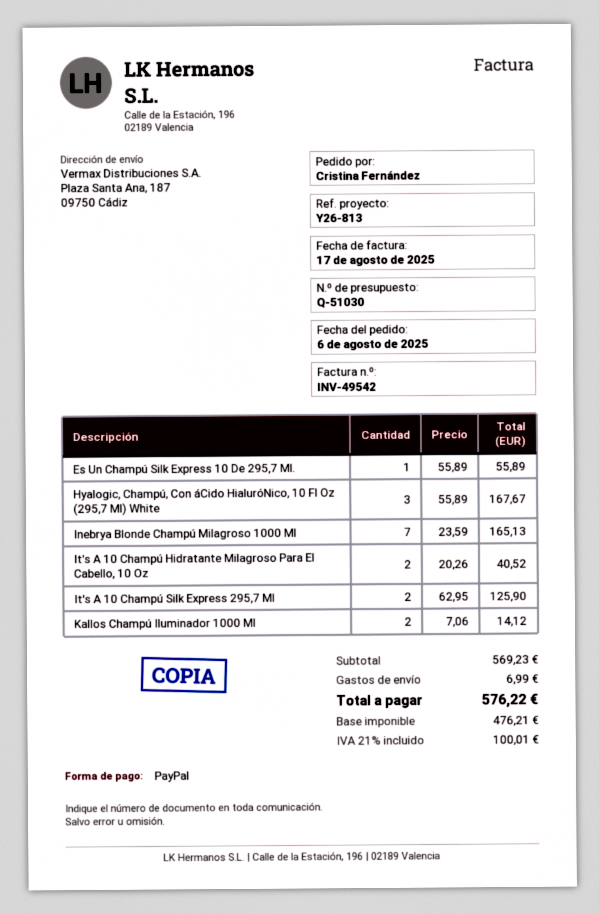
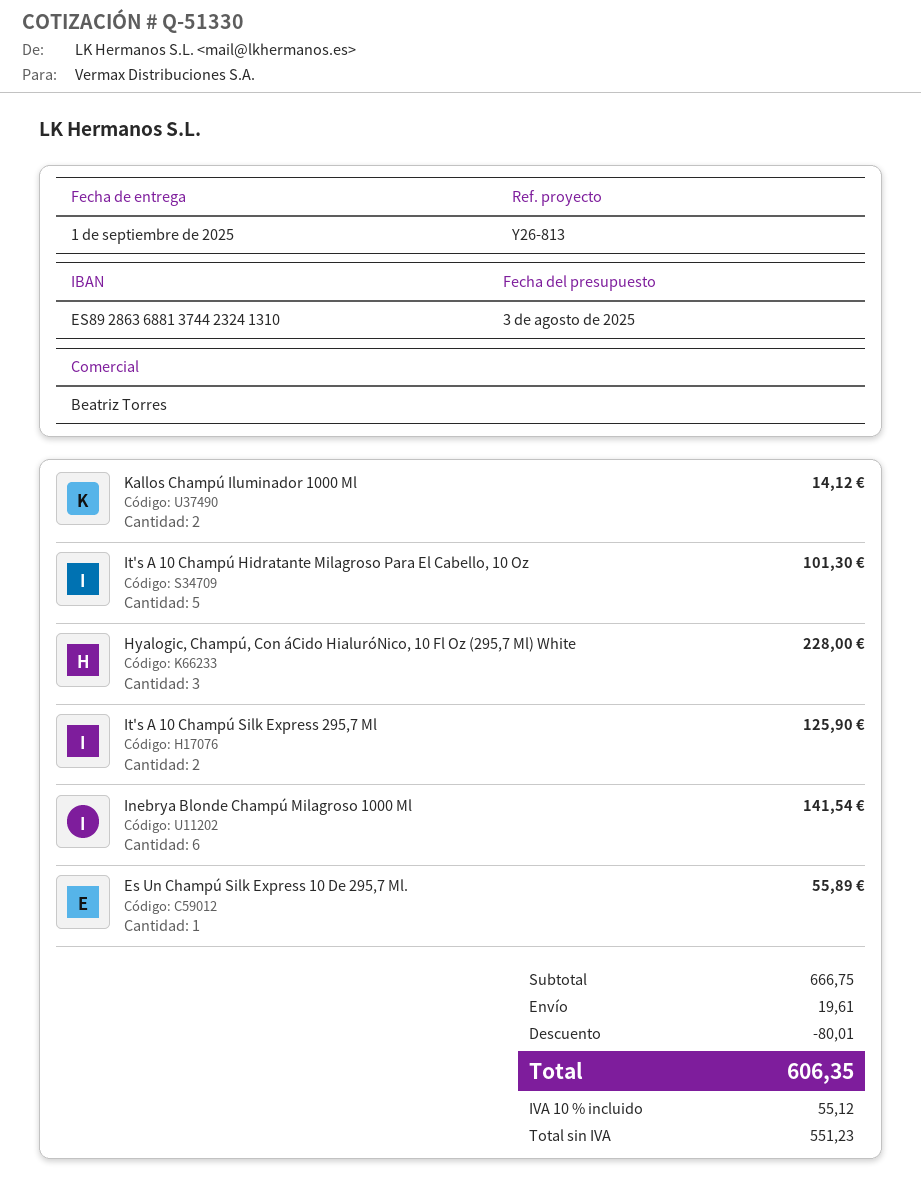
quote number: Q-51030 -> Q-51330
Hyalogic, Champú, Con áCido HialuróNico, 10 Fl Oz (295,7 Ml) White: 3 for 167.67 -> 3 for 228.00
Inebrya Blonde Champú Milagroso 1000 Ml: 7 for 165.13 -> 6 for 141.54
It's A 10 Champú Hidratante Milagroso Para El Cabello, 10 Oz: 2 for 40.52 -> 5 for 101.30
subtotal: 569.23 -> 666.75
discount: none -> 80.01
shipping: 6.99 -> 19.61
net: 476.21 -> 551.23
tax: 21% = 100.01 -> 10% = 55.12
total: 576.22 -> 606.35

